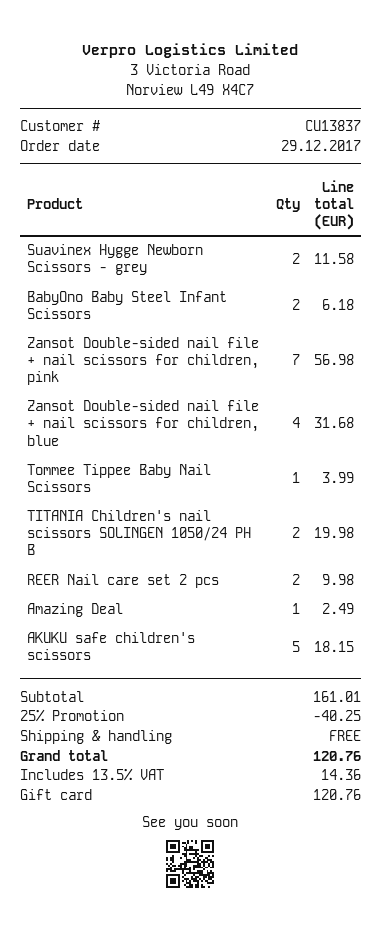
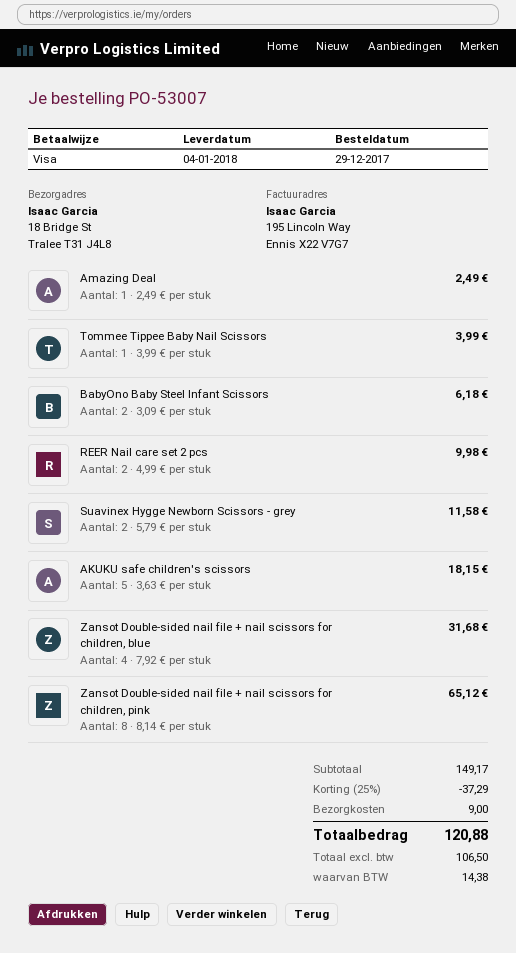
payment method: gift card -> Visa
Zansot Double-sided nail file + nail scissors for children, pink: 7 for 56.98 -> 8 for 65.12
TITANIA Children's nail scissors SOLINGEN 1050/24 PH B: 2 for 19.98 -> none
subtotal: 161.01 -> 149.17
discount: 25% = 40.25 -> 25% = 37.29
shipping: 0.00 -> 9.00
tax: 14.36 -> 14.38
total: 120.76 -> 120.88

